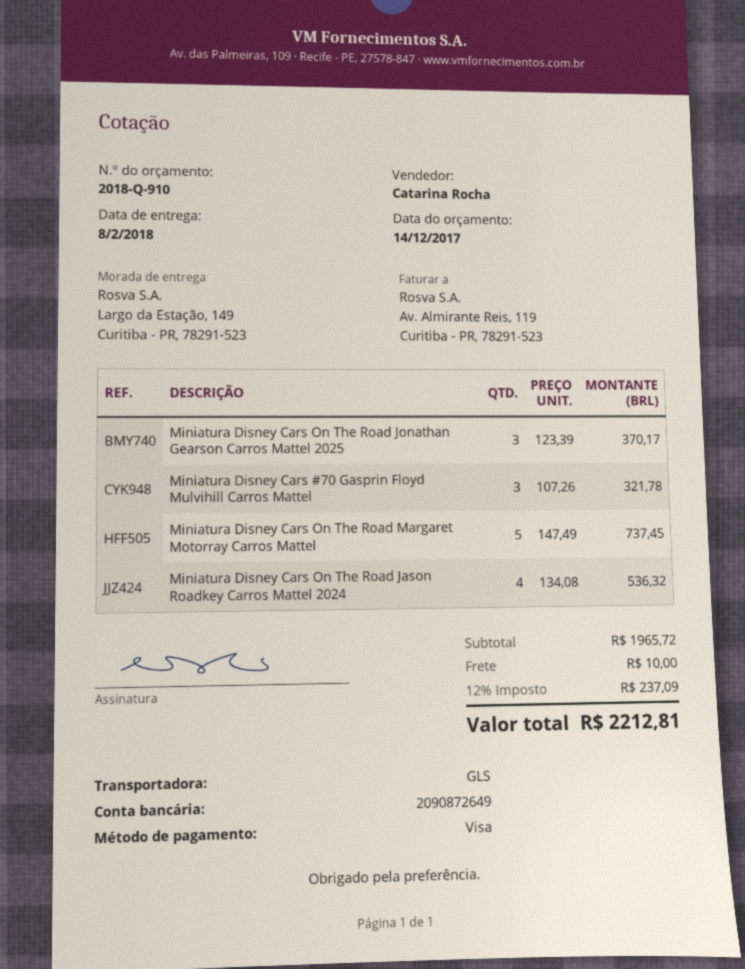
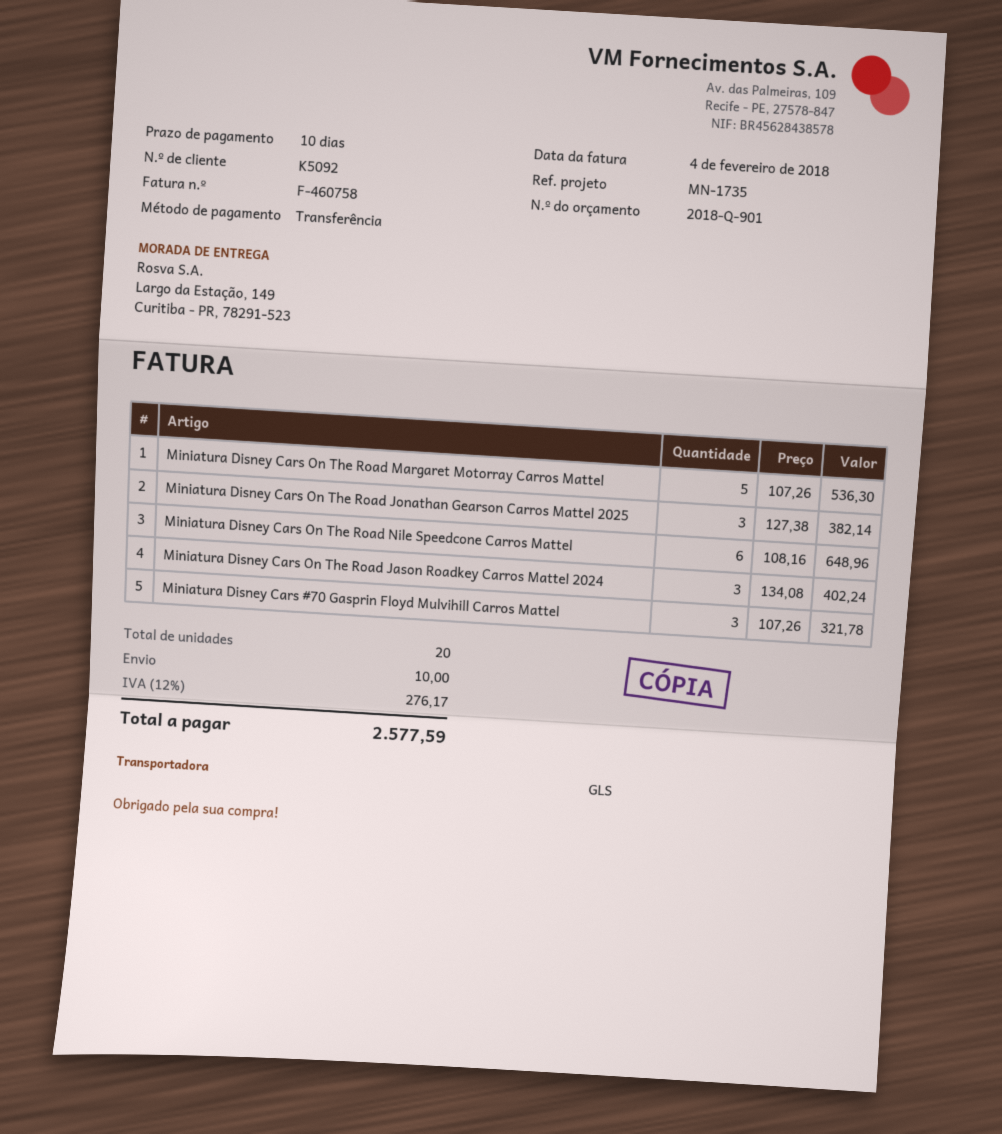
quote number: 2018-Q-910 -> 2018-Q-901
payment method: Visa -> bank transfer
Miniatura Disney Cars On The Road Jonathan Gearson Carros Mattel 2025: 3 x 123.39 = 370.17 -> 3 x 127.38 = 382.14
Miniatura Disney Cars On The Road Margaret Motorray Carros Mattel: 5 x 147.49 = 737.45 -> 5 x 107.26 = 536.30
Miniatura Disney Cars On The Road Jason Roadkey Carros Mattel 2024: 4 x 134.08 = 536.32 -> 3 x 134.08 = 402.24
Miniatura Disney Cars On The Road Nile Speedcone Carros Mattel: none -> 6 x 108.16 = 648.96
tax: 12% = 237.09 -> 12% = 276.17
total: 2212.81 -> 2577.59

